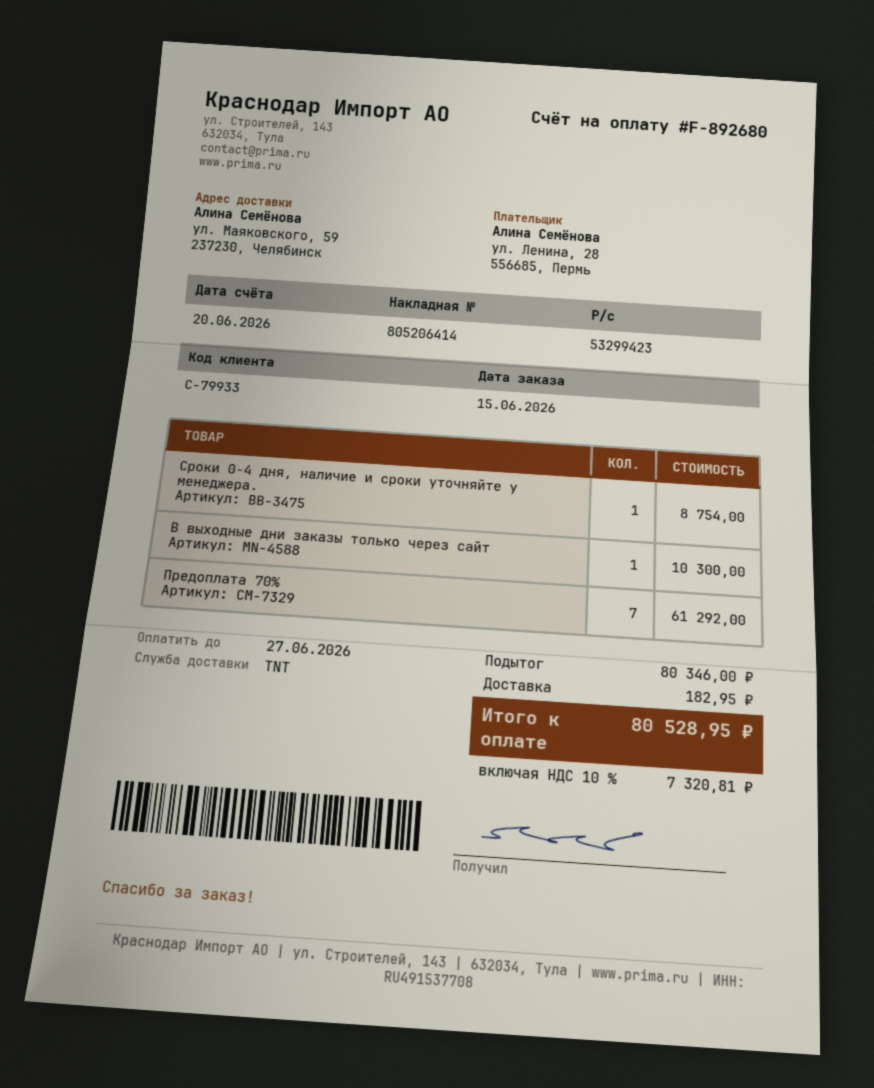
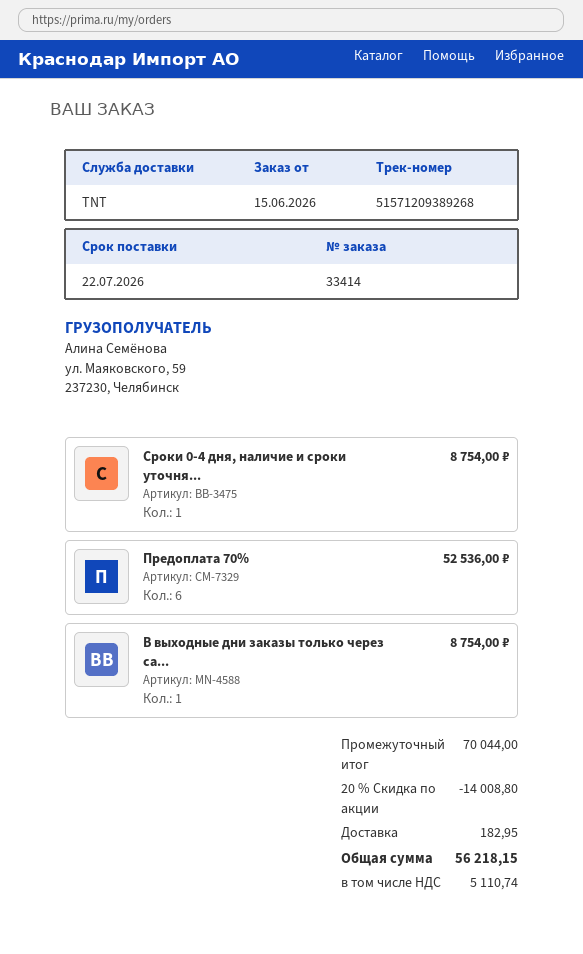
В выходные дни заказы только через сайт: 1 for 10300.00 -> 1 for 8754.00
Предоплата 70%: 7 for 61292.00 -> 6 for 52536.00
subtotal: 80346.00 -> 70044.00
discount: none -> 20% = 14008.80
tax: 7320.81 -> 5110.74
total: 80528.95 -> 56218.15

